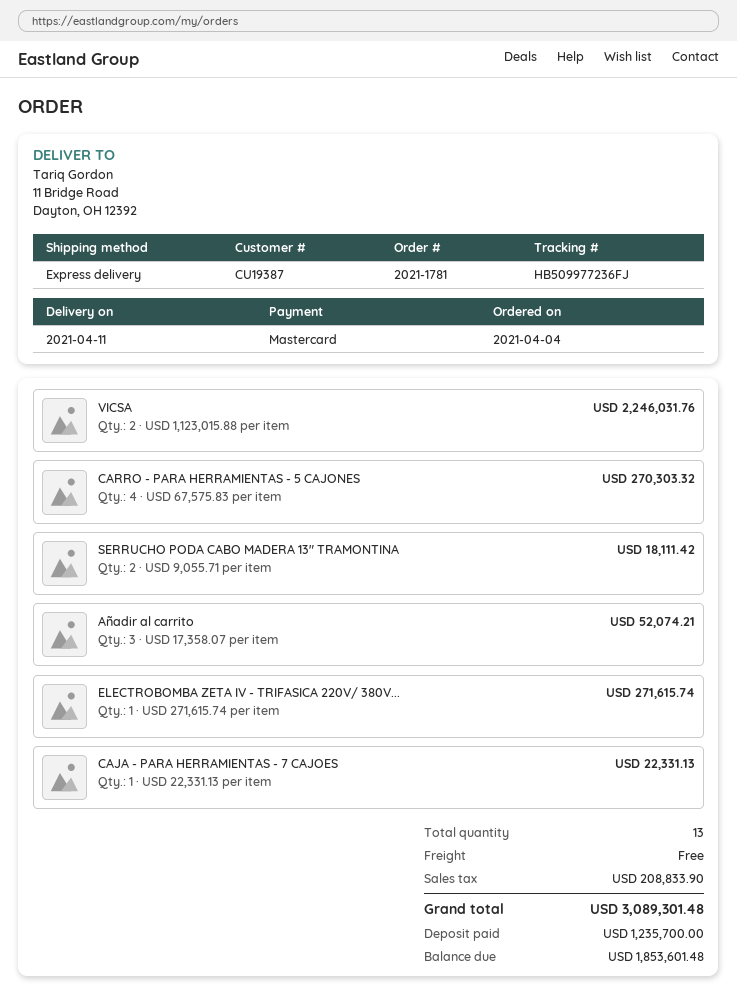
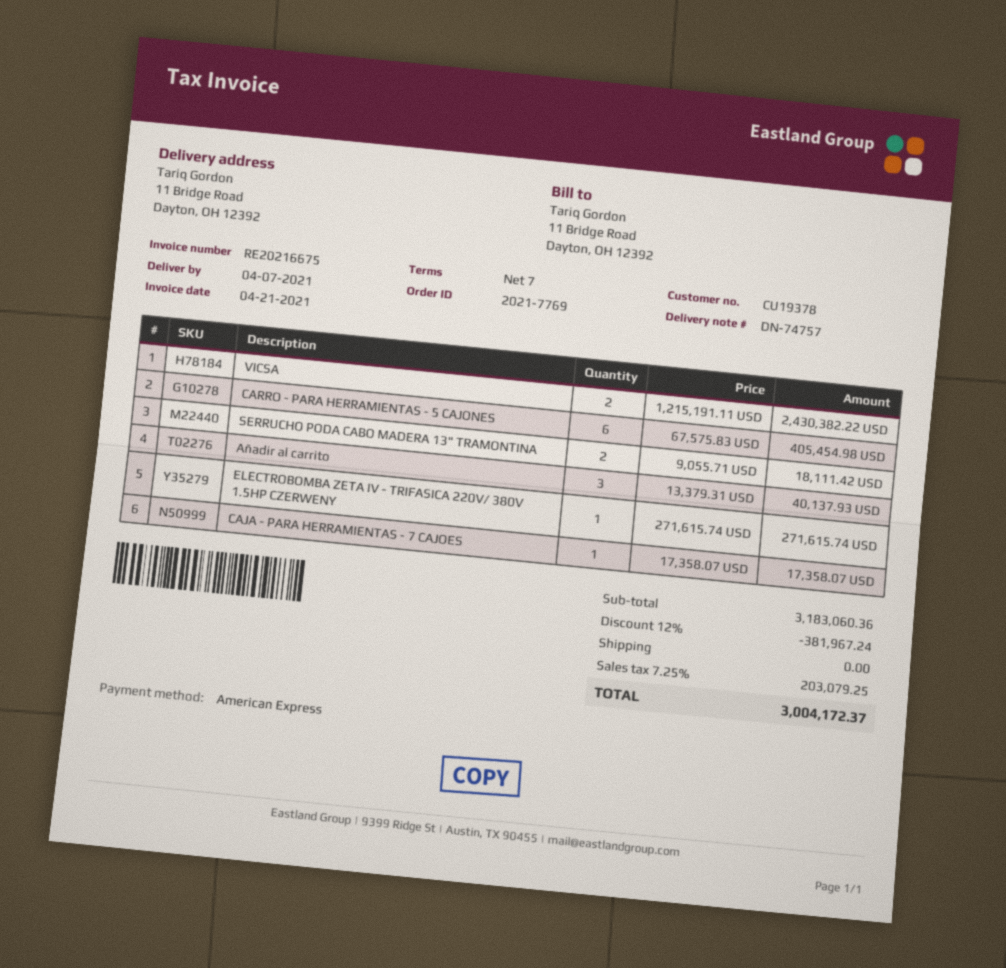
order number: 2021-1781 -> 2021-7769
delivery date: 2021-04-11 -> 2021-04-07
customer number: CU19387 -> CU19378
payment method: Mastercard -> American Express
VICSA: 2 x 1123015.88 = 2246031.76 -> 2 x 1215191.11 = 2430382.22
CARRO - PARA HERRAMIENTAS - 5 CAJONES: 4 x 67575.83 = 270303.32 -> 6 x 67575.83 = 405454.98
Añadir al carrito: 3 x 17358.07 = 52074.21 -> 3 x 13379.31 = 40137.93
CAJA - PARA HERRAMIENTAS - 7 CAJOES: 1 x 22331.13 = 22331.13 -> 1 x 17358.07 = 17358.07
discount: none -> 12% = 381967.24
tax: 208833.90 -> 203079.25
total: 3089301.48 -> 3004172.37

